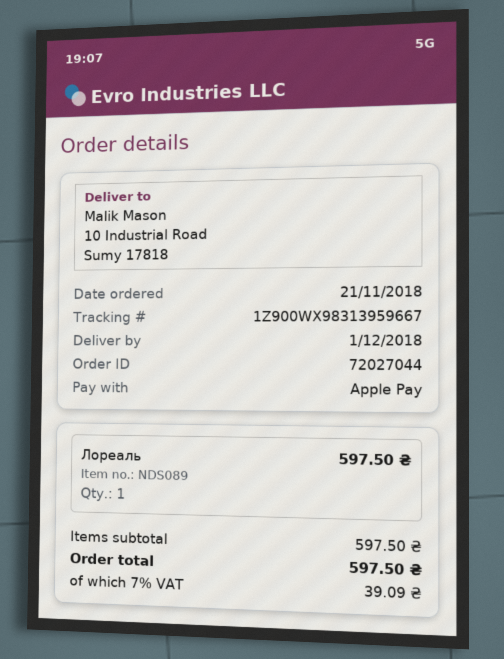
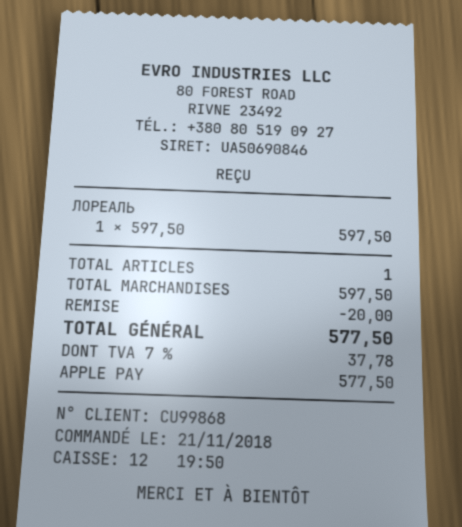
discount: none -> 20.00
tax: 7% = 39.09 -> 7% = 37.78
total: 597.50 -> 577.50

